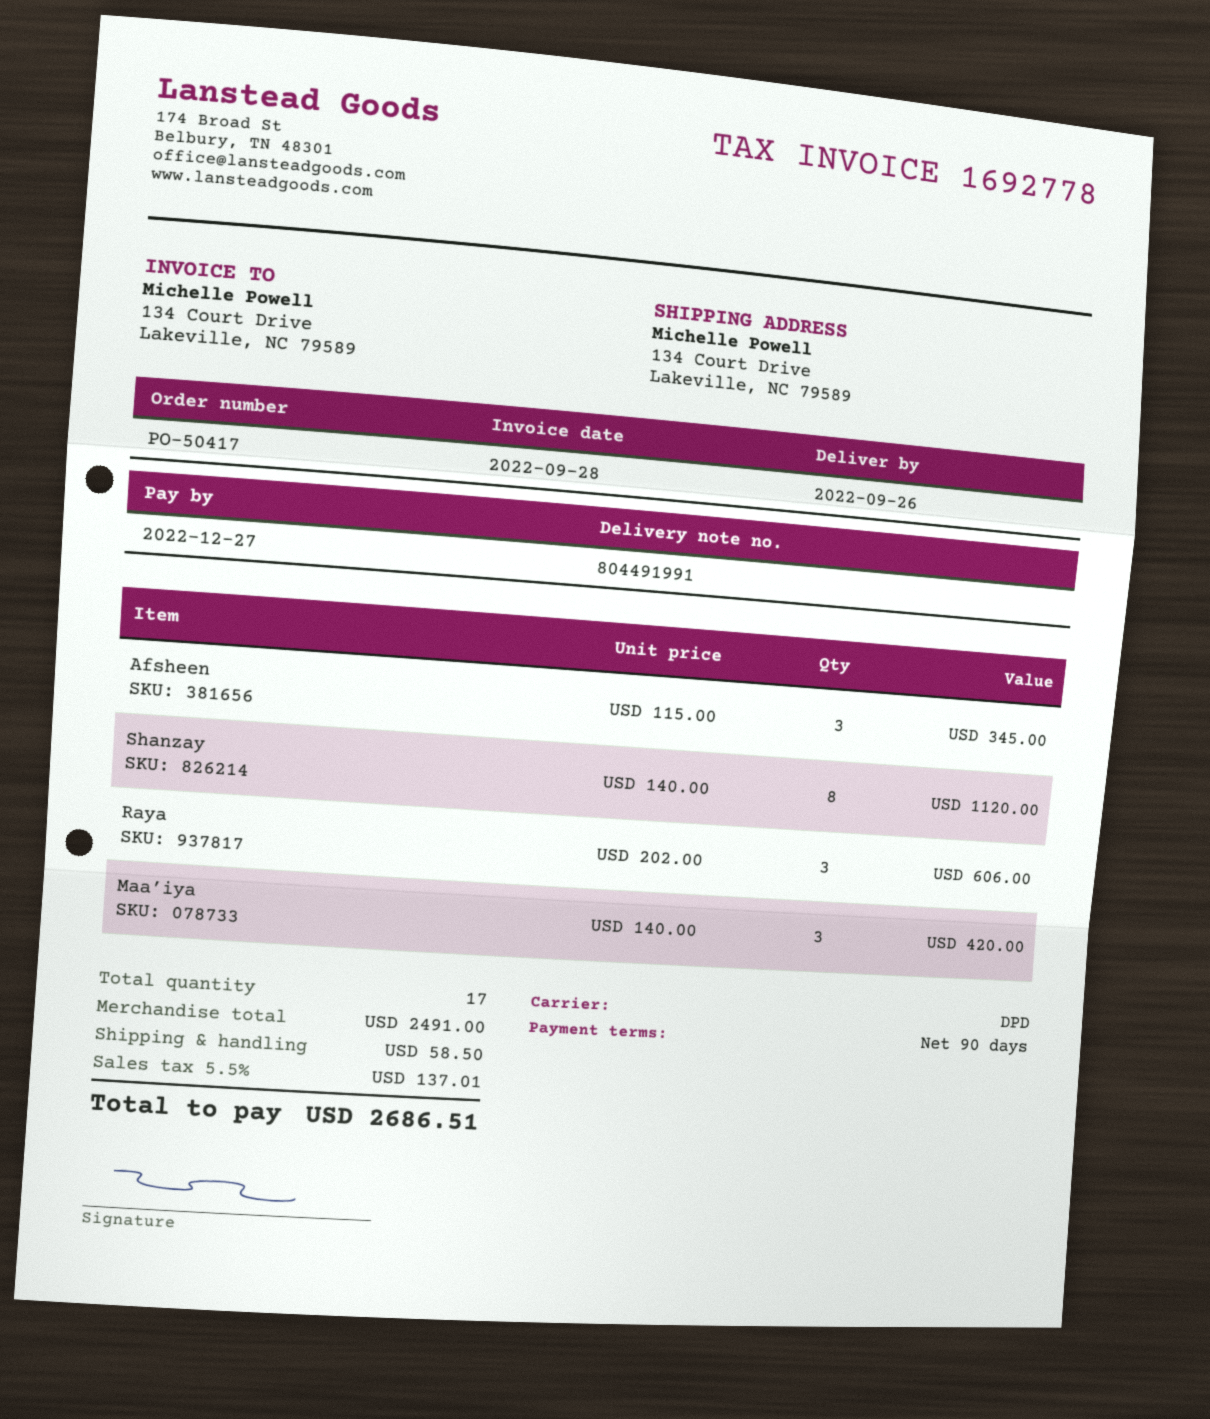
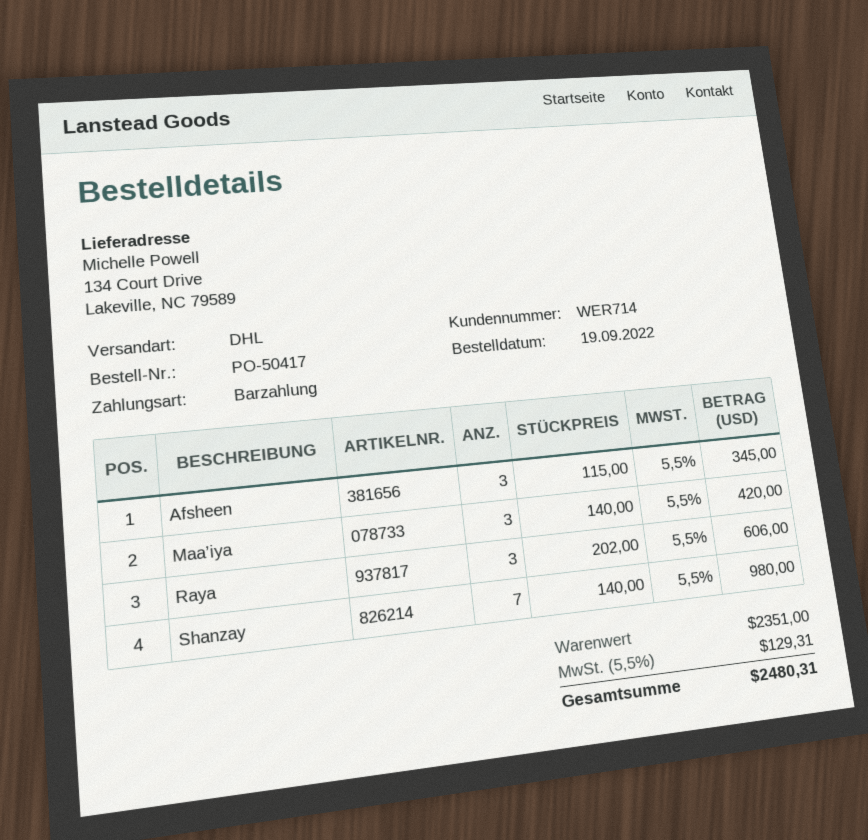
shipping method: DPD -> DHL
Shanzay: 8 x 140.00 = 1120.00 -> 7 x 140.00 = 980.00
subtotal: 2491.00 -> 2351.00
shipping: 58.50 -> none
tax: 5.5% = 137.01 -> 5.5% = 129.31
total: 2686.51 -> 2480.31

